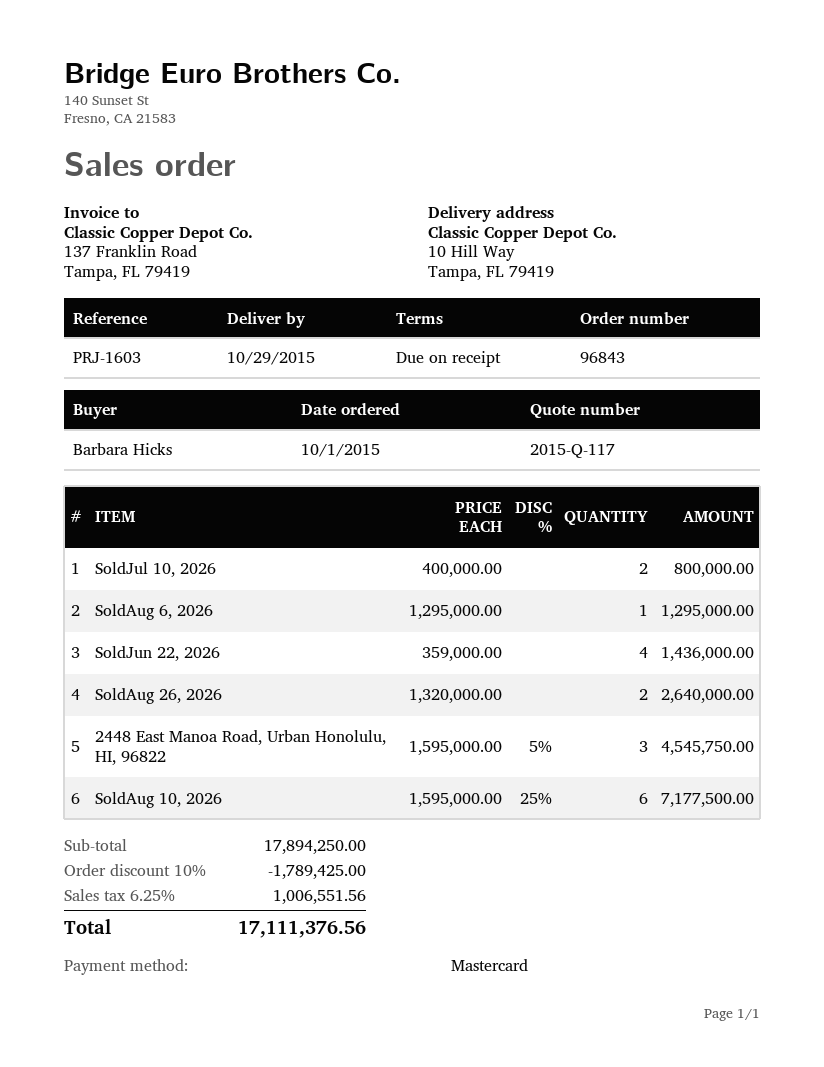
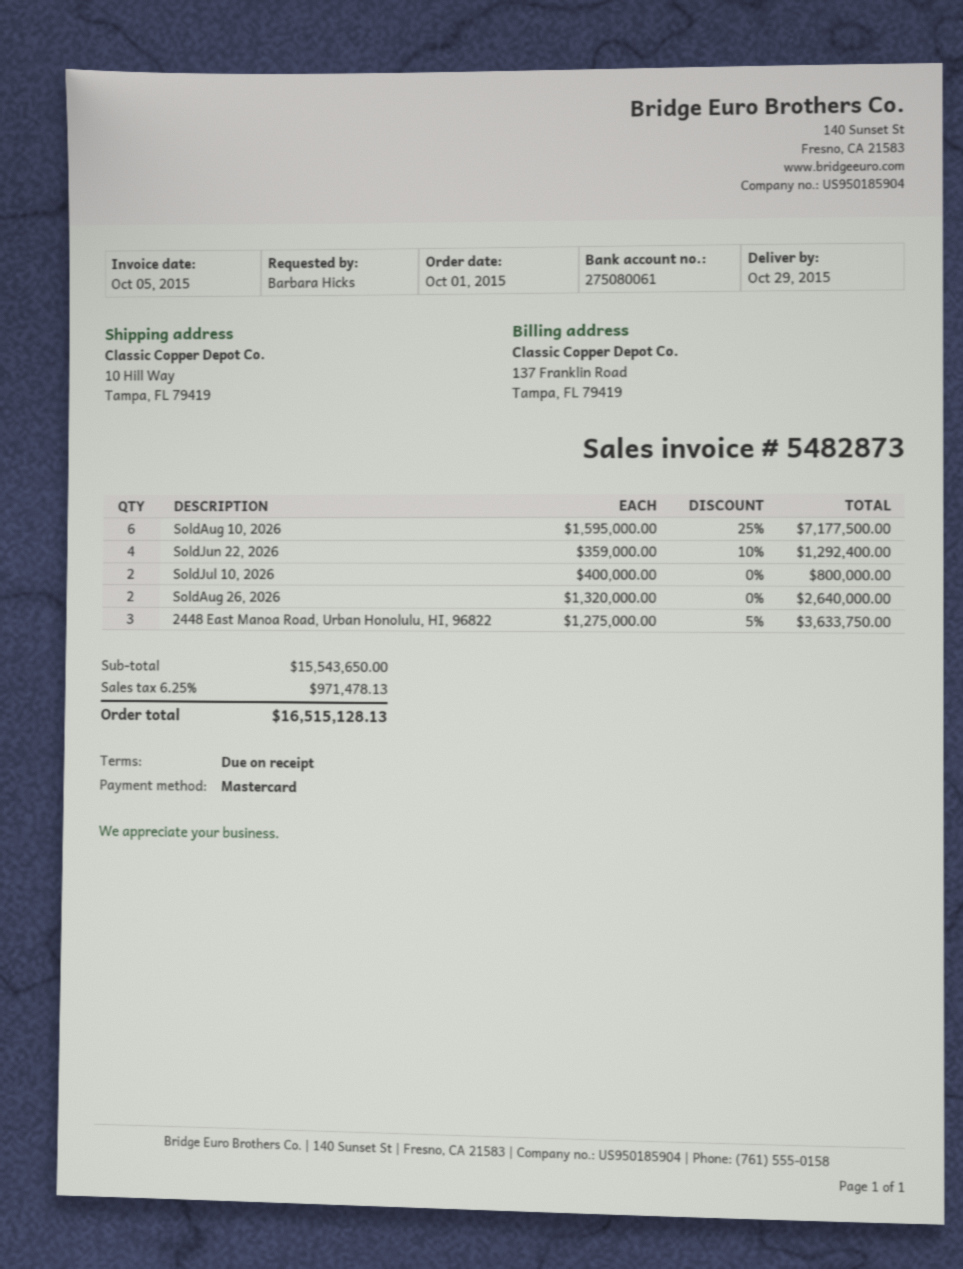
SoldAug 6, 2026: 1 x 1295000.00 = 1295000.00 -> none
SoldJun 22, 2026: 4 x 359000.00 = 1436000.00 -> 4 x 359000.00 - 10% = 1292400.00
2448 East Manoa Road, Urban Honolulu, HI, 96822: 3 x 1595000.00 - 5% = 4545750.00 -> 3 x 1275000.00 - 5% = 3633750.00
subtotal: 17894250.00 -> 15543650.00
discount: 10% = 1789425.00 -> none
tax: 6.25% = 1006551.56 -> 6.25% = 971478.13
total: 17111376.56 -> 16515128.13

